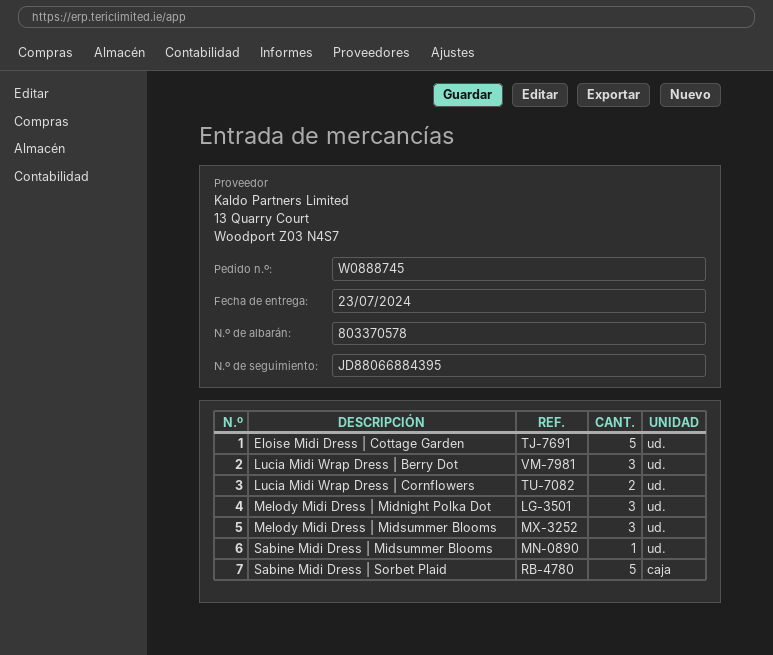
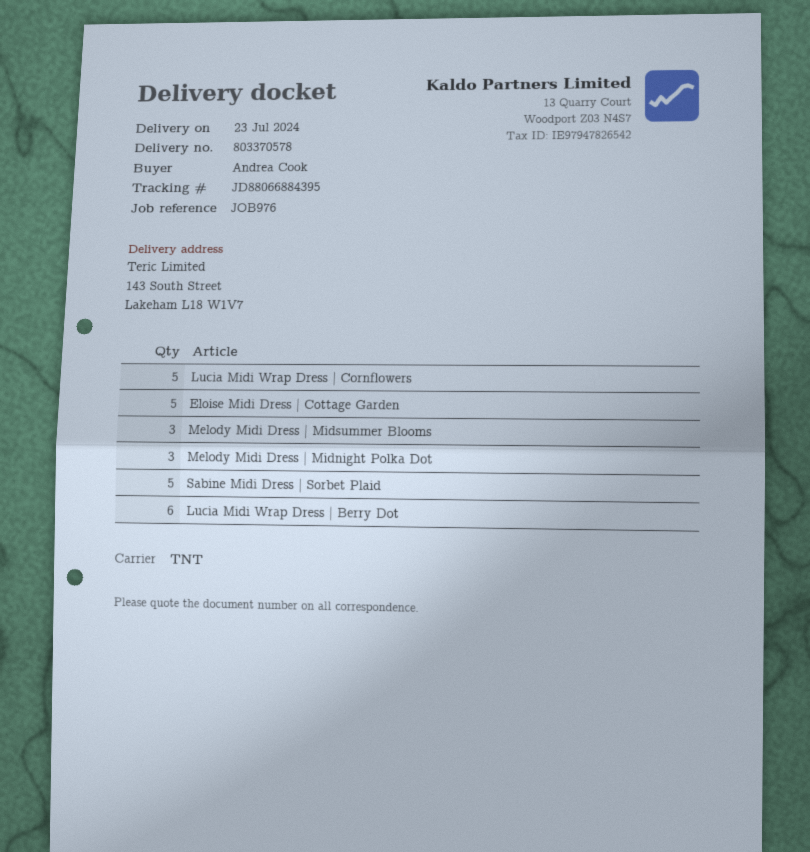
Lucia Midi Wrap Dress | Berry Dot: 3 -> 6
Lucia Midi Wrap Dress | Cornflowers: 2 -> 5
Sabine Midi Dress | Midsummer Blooms: 1 -> none

